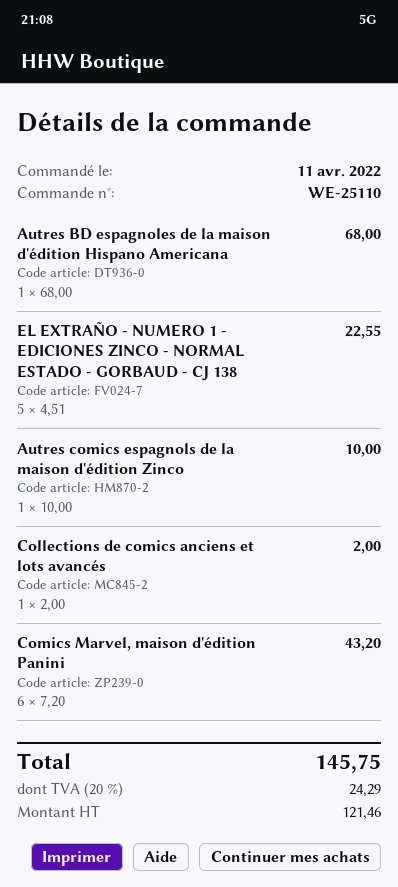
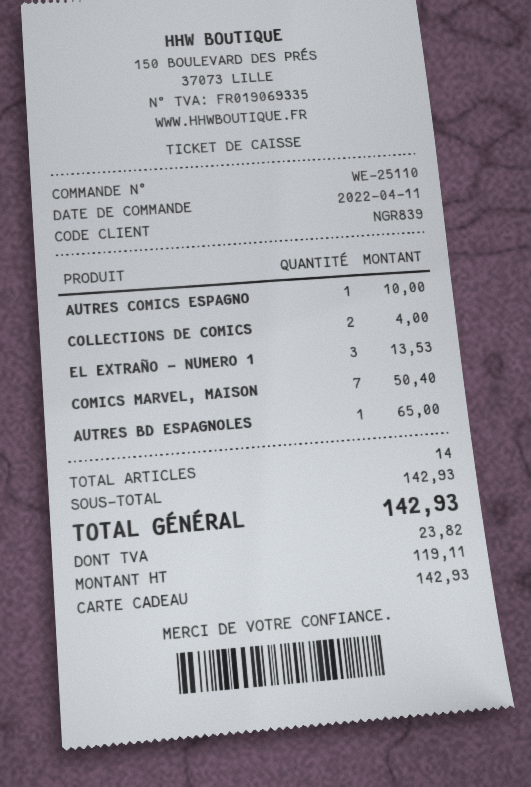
Autres BD espagnoles de la maison d'édition Hispano Americana: 1 for 68.00 -> 1 for 65.00
EL EXTRAÑO - NUMERO 1 - EDICIONES ZINCO - NORMAL ESTADO - GORBAUD - CJ 138: 5 for 22.55 -> 3 for 13.53
Collections de comics anciens et lots avancés: 1 for 2.00 -> 2 for 4.00
Comics Marvel, maison d'édition Panini: 6 for 43.20 -> 7 for 50.40
net: 121.46 -> 119.11
tax: 24.29 -> 23.82
total: 145.75 -> 142.93

